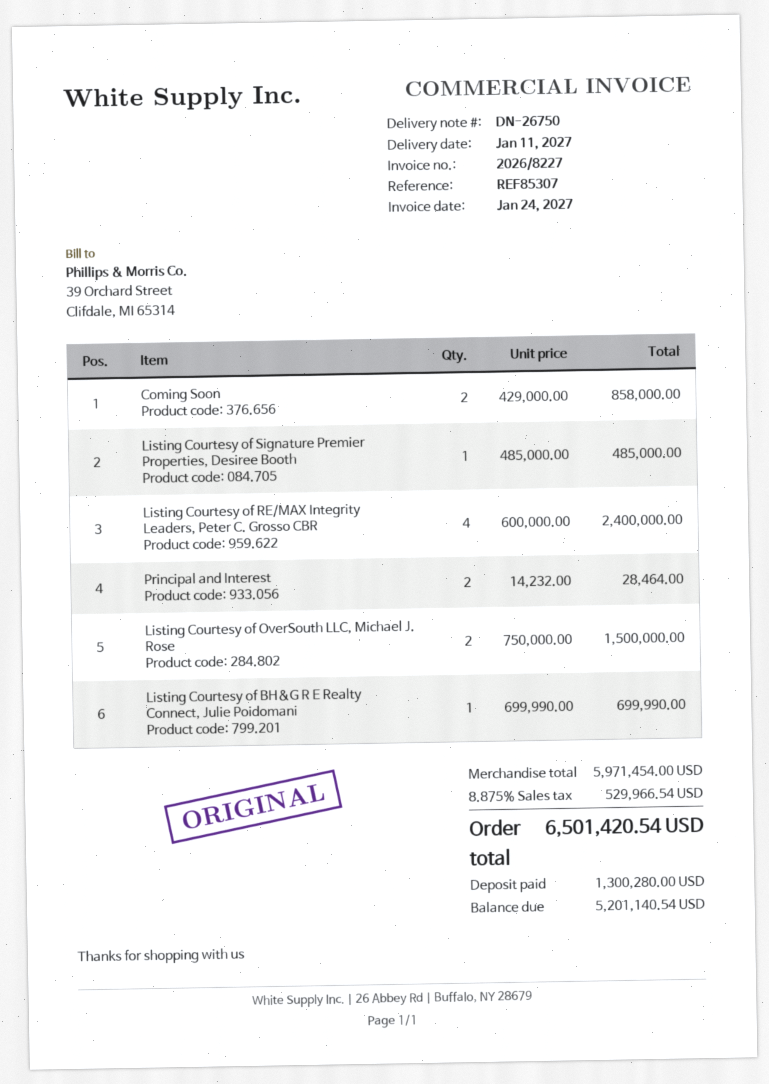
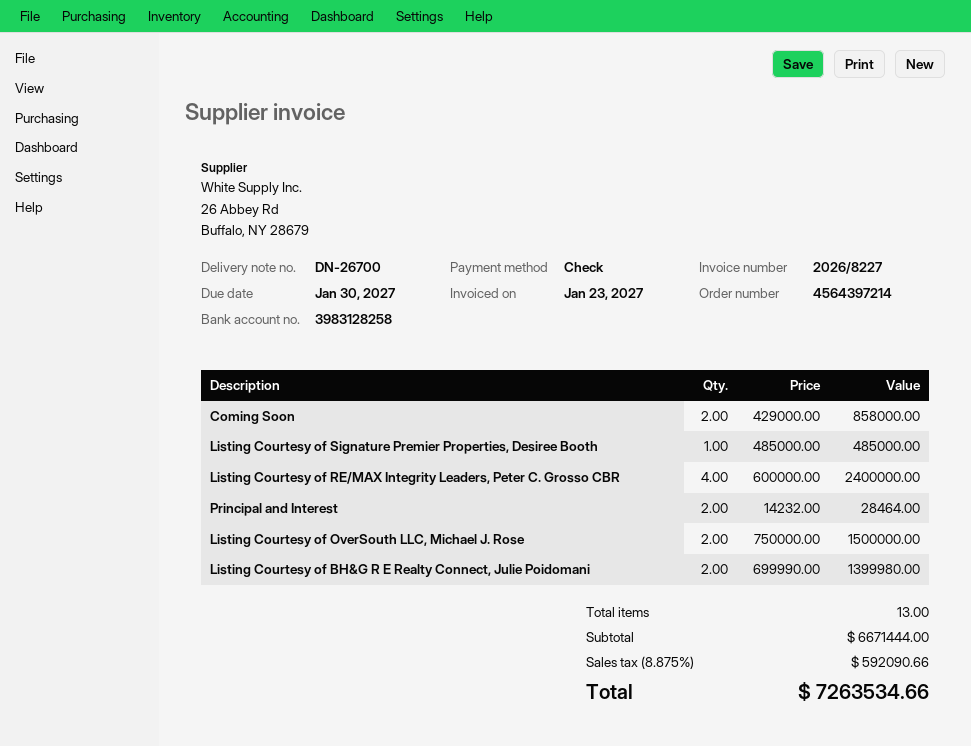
delivery note number: DN-26750 -> DN-26700
invoice date: 2027-01-24 -> 2027-01-23
Listing Courtesy of BH&G R E Realty Connect, Julie Poidomani: 1 x 699990.00 = 699990.00 -> 2 x 699990.00 = 1399980.00
subtotal: 5971454.00 -> 6671444.00
tax: 8.875% = 529966.54 -> 8.875% = 592090.66
total: 6501420.54 -> 7263534.66

